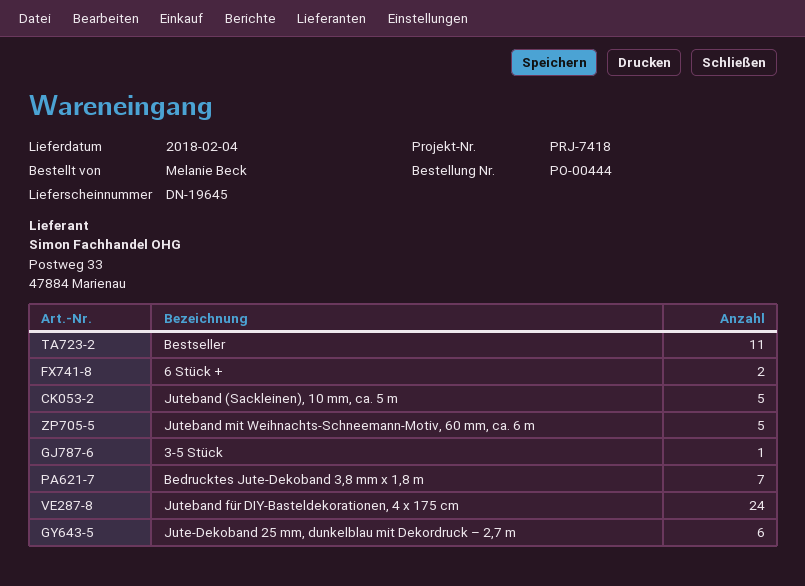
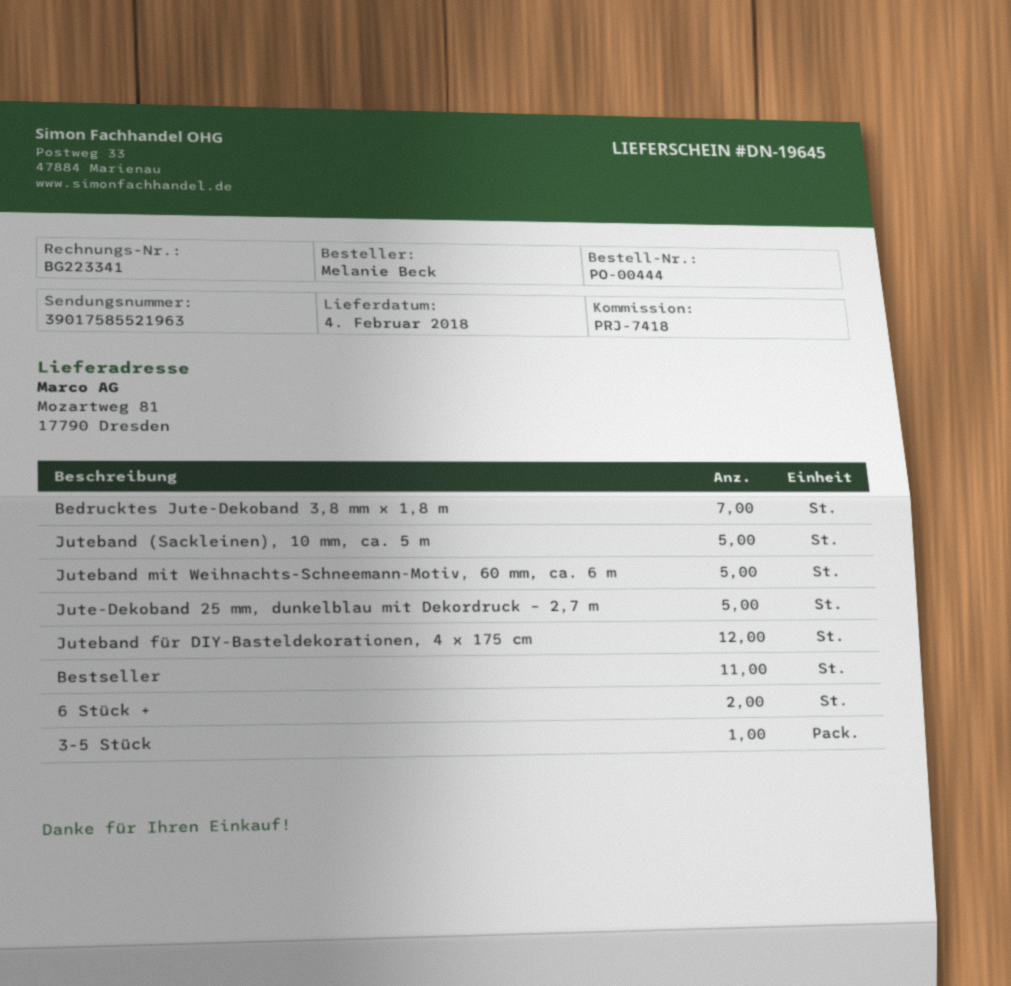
Juteband für DIY-Basteldekorationen, 4 x 175 cm: 24 -> 12
Jute-Dekoband 25 mm, dunkelblau mit Dekordruck – 2,7 m: 6 -> 5

